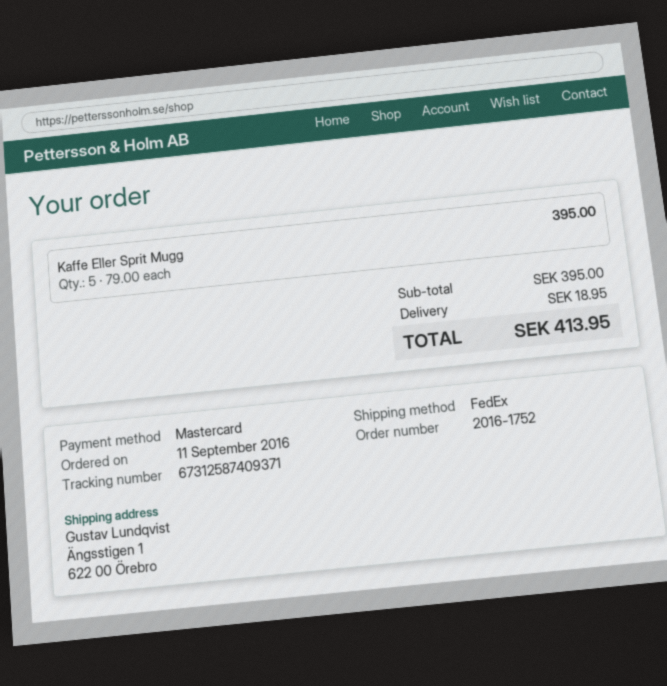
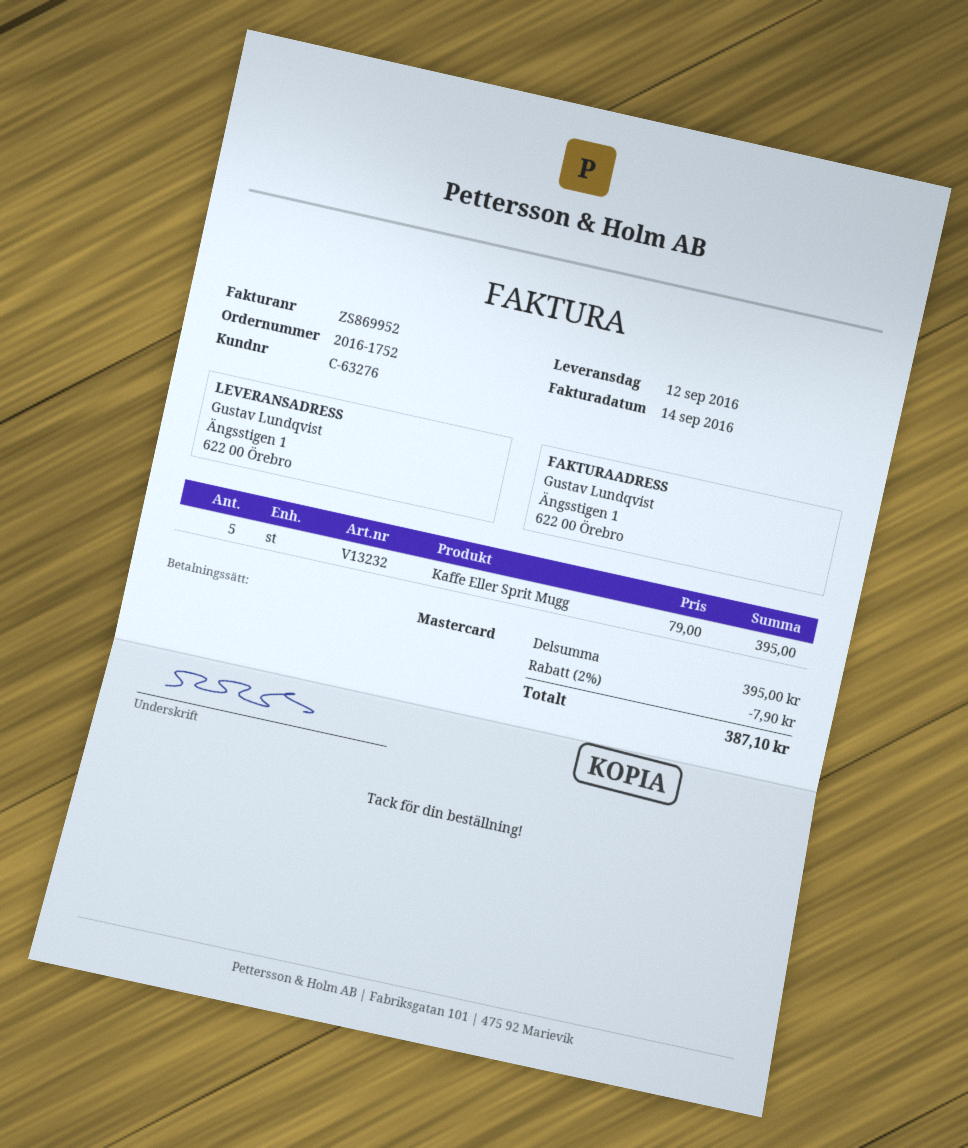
discount: none -> 2% = 7.90
shipping: 18.95 -> none
total: 413.95 -> 387.10

